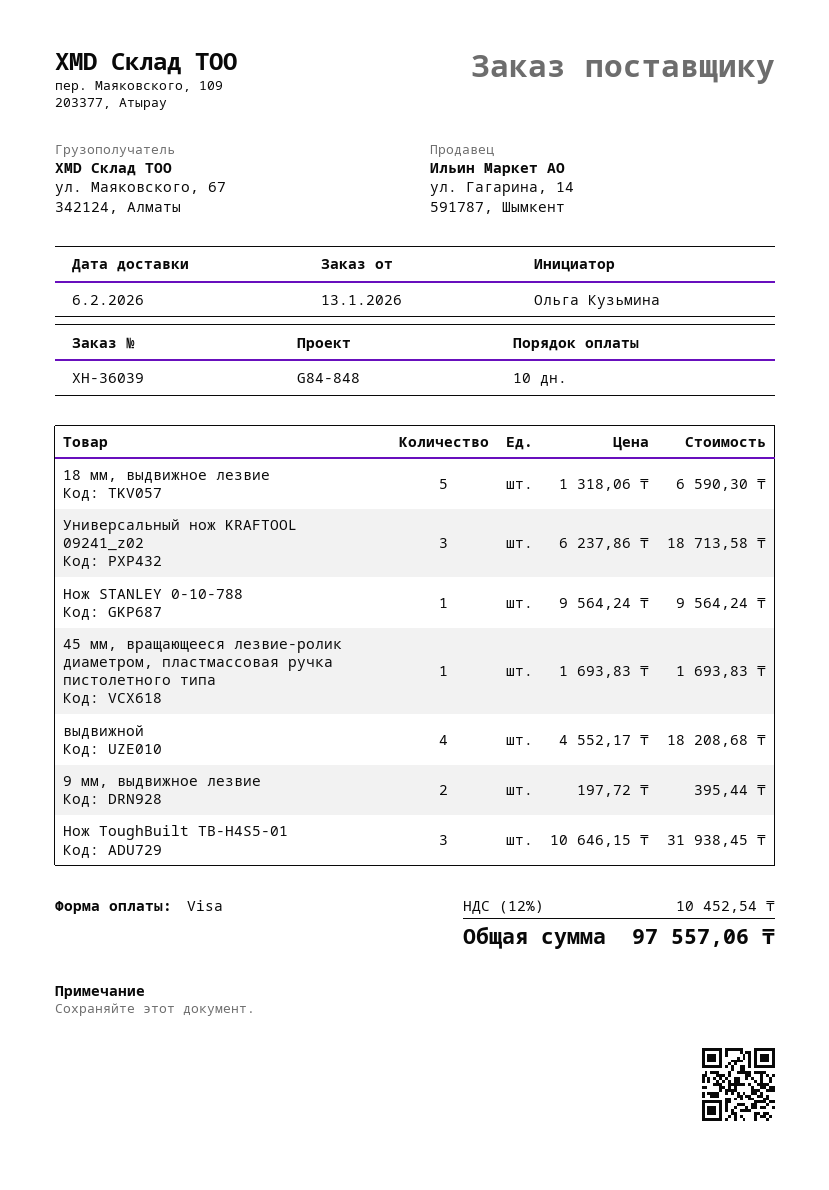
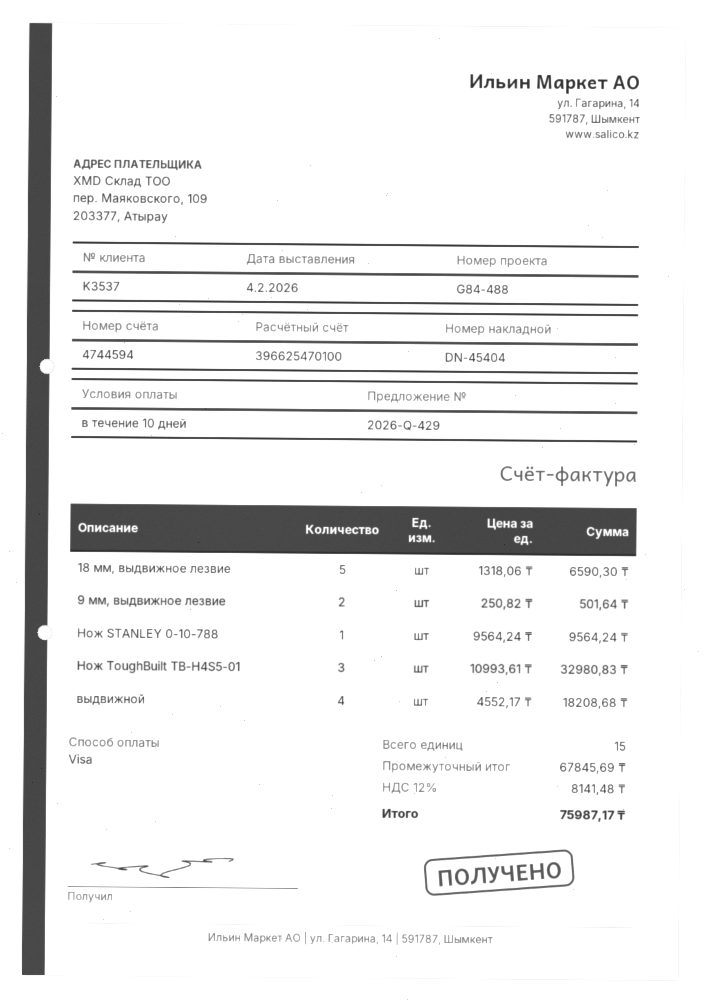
reference: G84-848 -> G84-488
Универсальный нож KRAFTOOL 09241_z02: 3 x 6237.86 = 18713.58 -> none
45 мм, вращающееся лезвие-ролик диаметром, пластмассовая ручка пистолетного типа: 1 x 1693.83 = 1693.83 -> none
9 мм, выдвижное лезвие: 2 x 197.72 = 395.44 -> 2 x 250.82 = 501.64
Нож ToughBuilt TB-H4S5-01: 3 x 10646.15 = 31938.45 -> 3 x 10993.61 = 32980.83
tax: 12% = 10452.54 -> 12% = 8141.48
total: 97557.06 -> 75987.17

